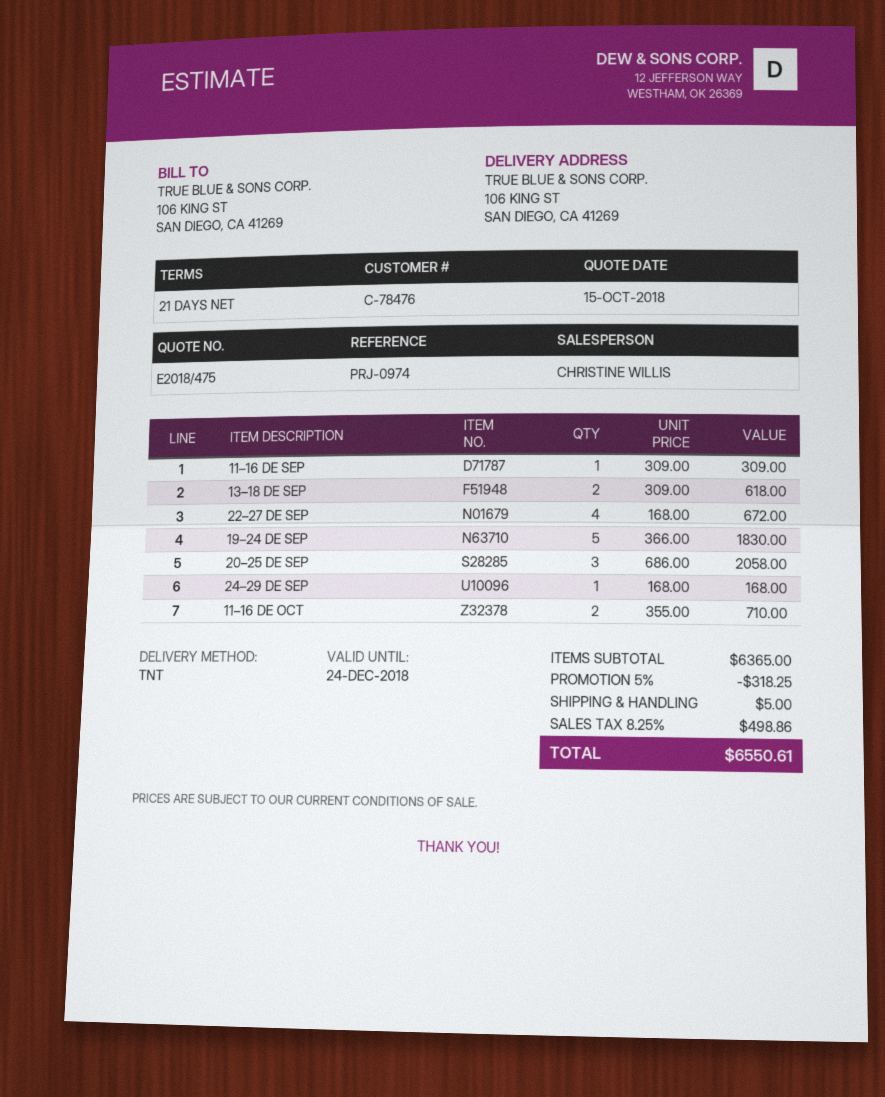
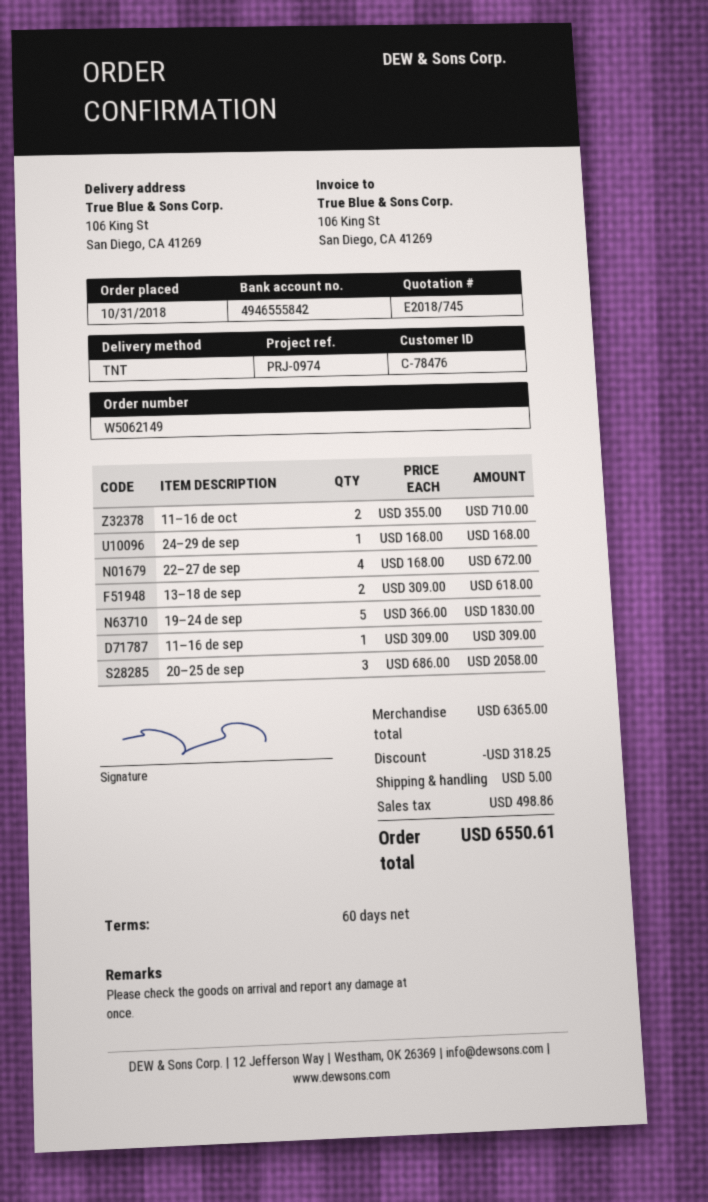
quote number: E2018/475 -> E2018/745
payment terms: 21 days -> 60 days

